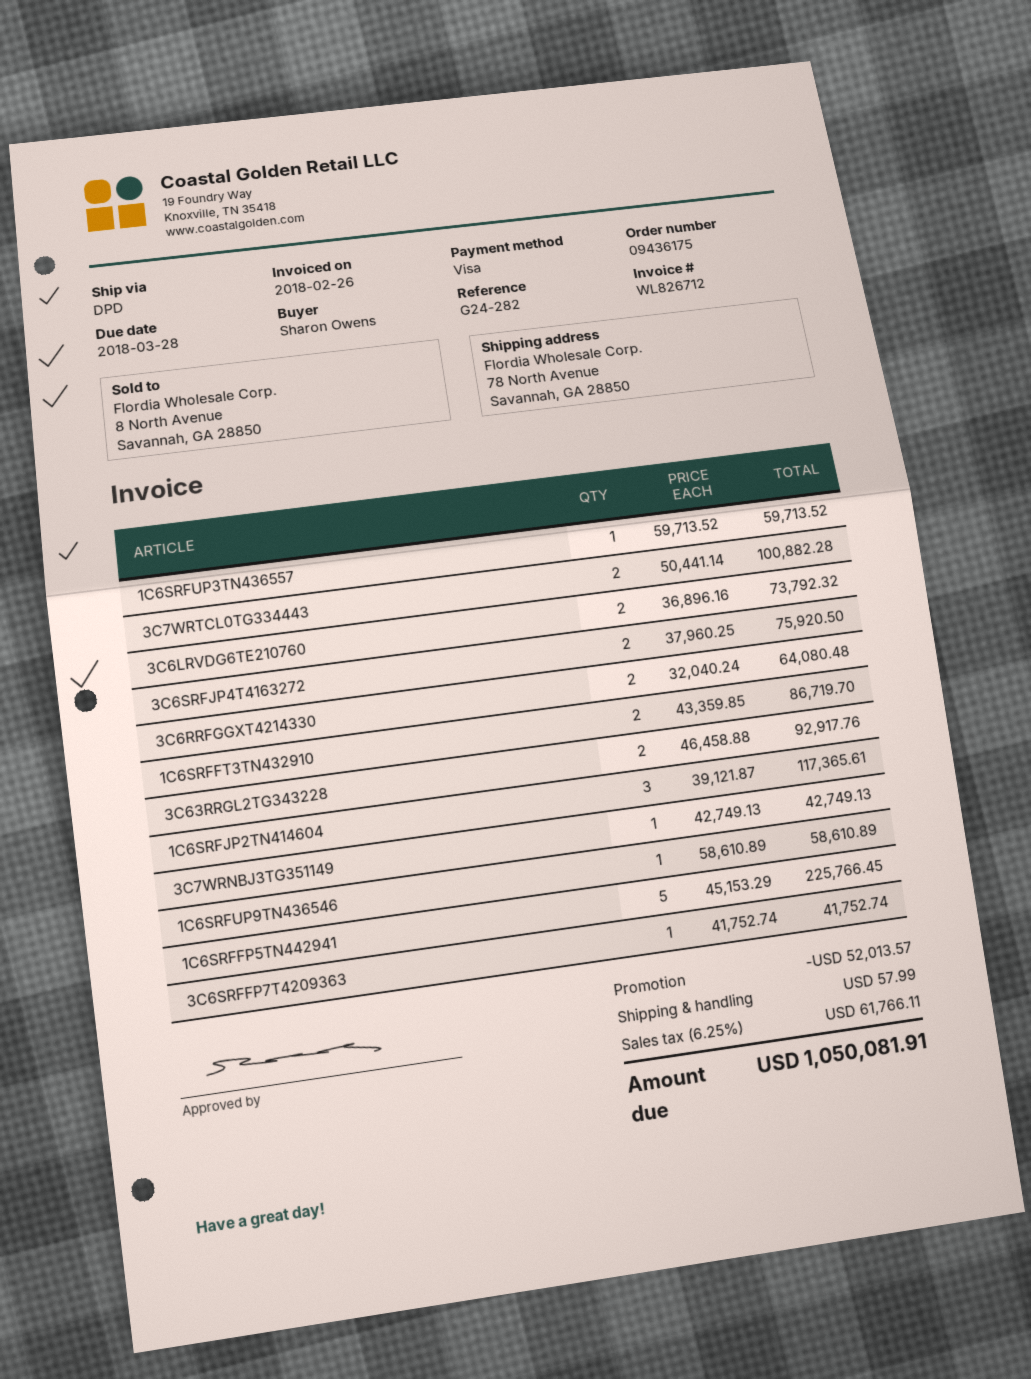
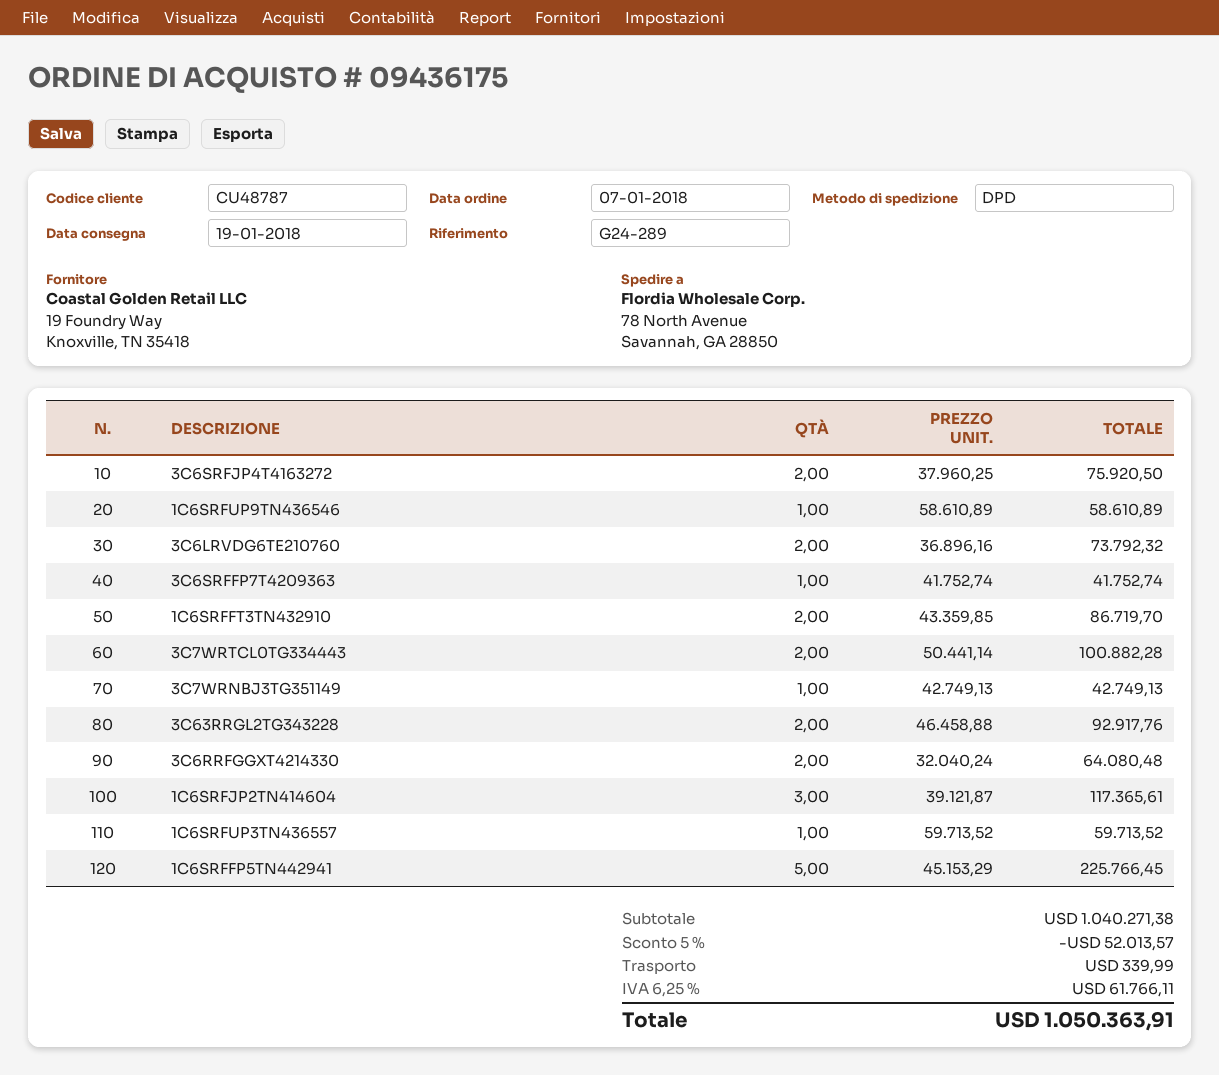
reference: G24-282 -> G24-289
shipping: 57.99 -> 339.99
total: 1050081.91 -> 1050363.91

